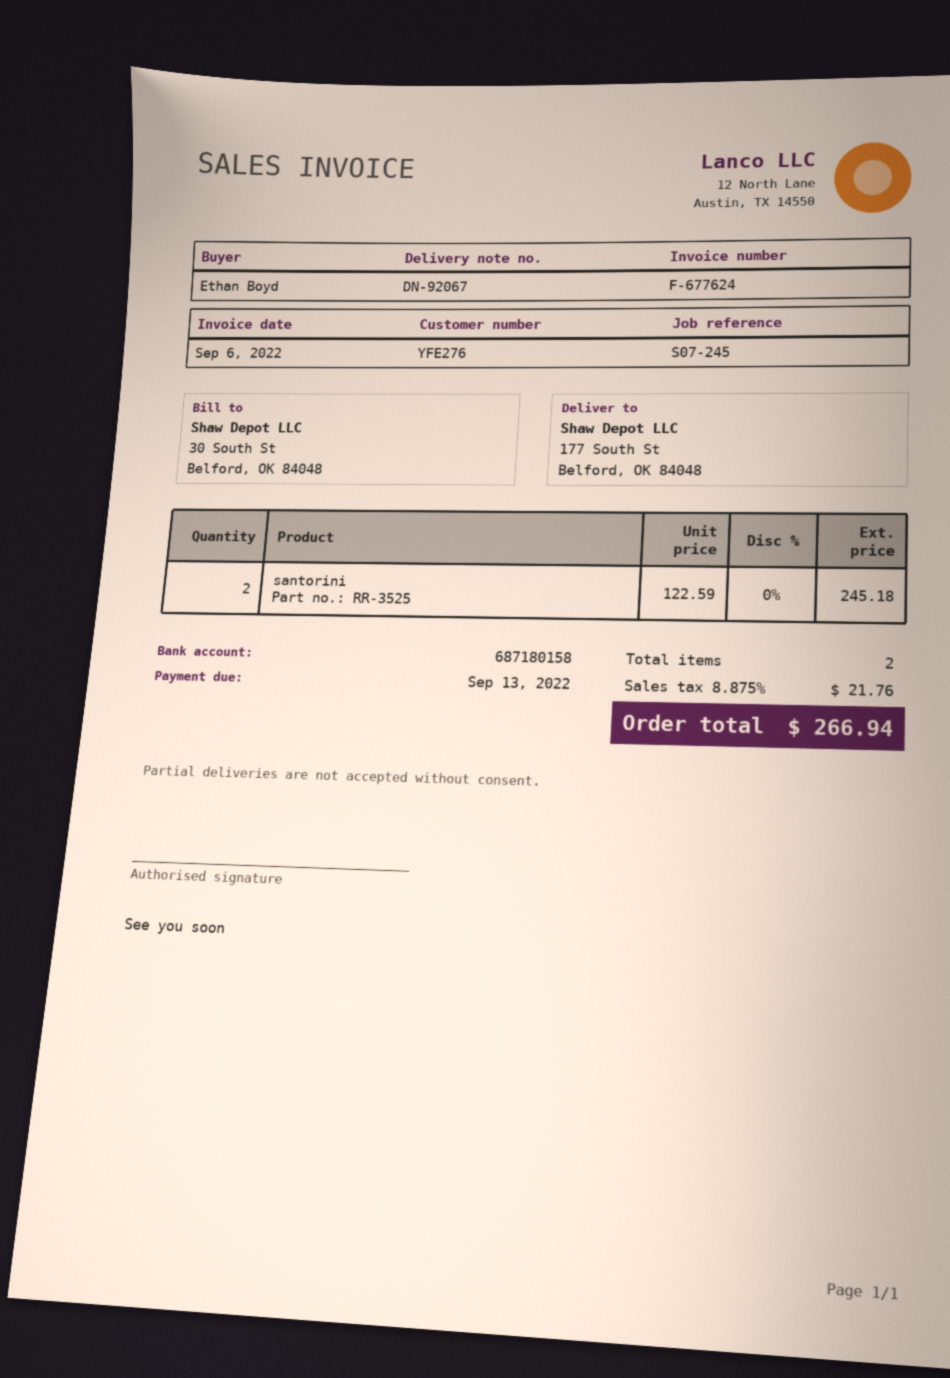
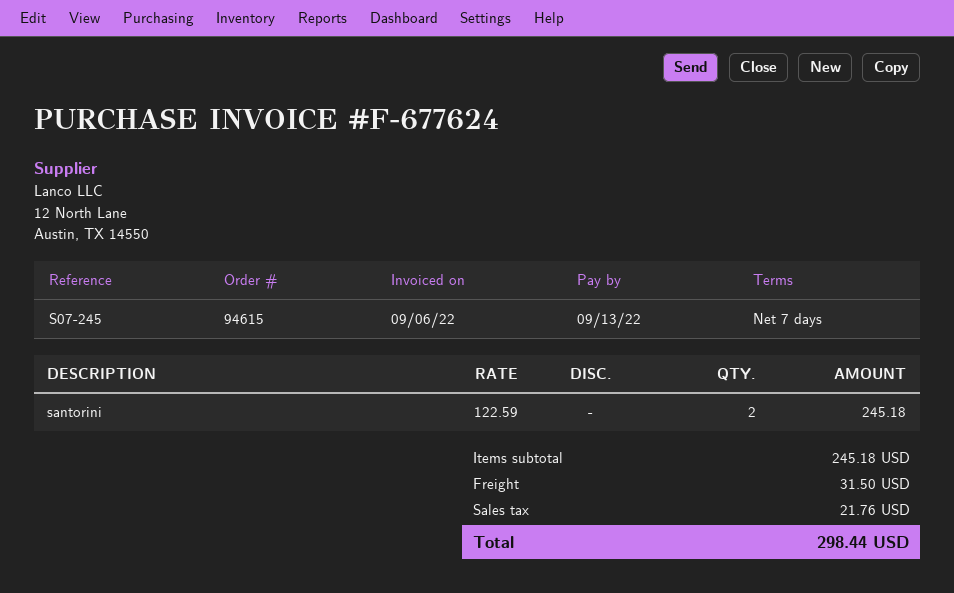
shipping: none -> 31.50
total: 266.94 -> 298.44

